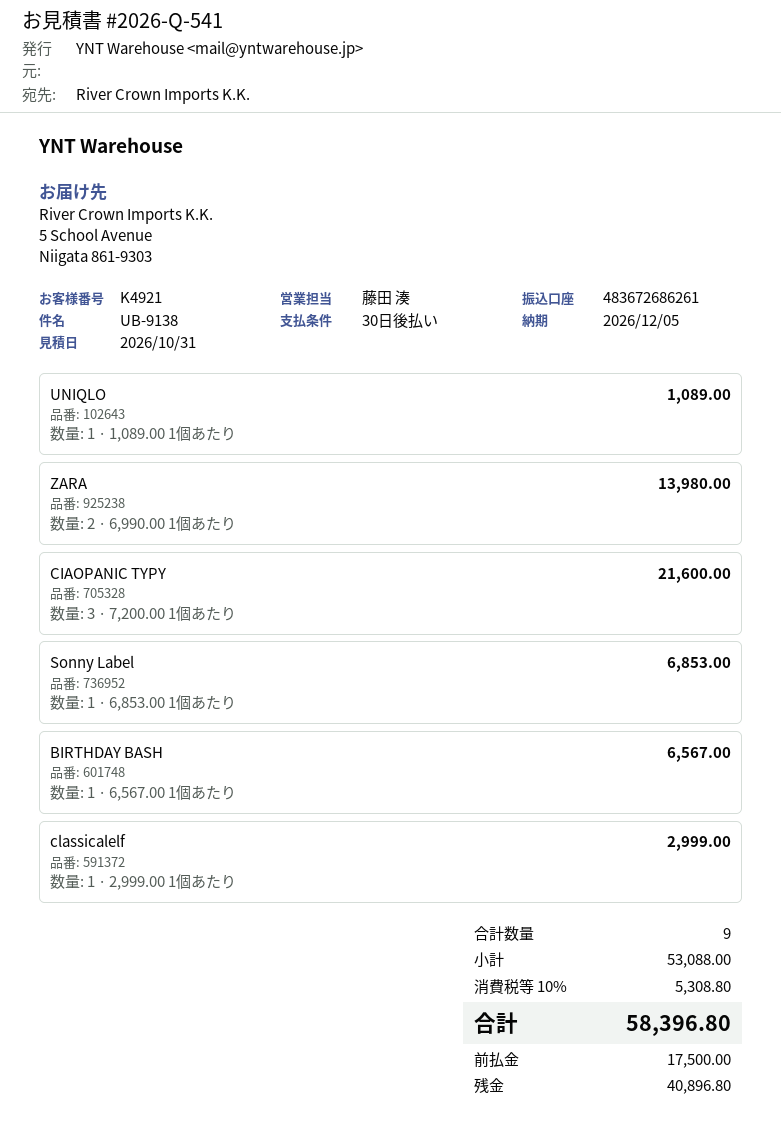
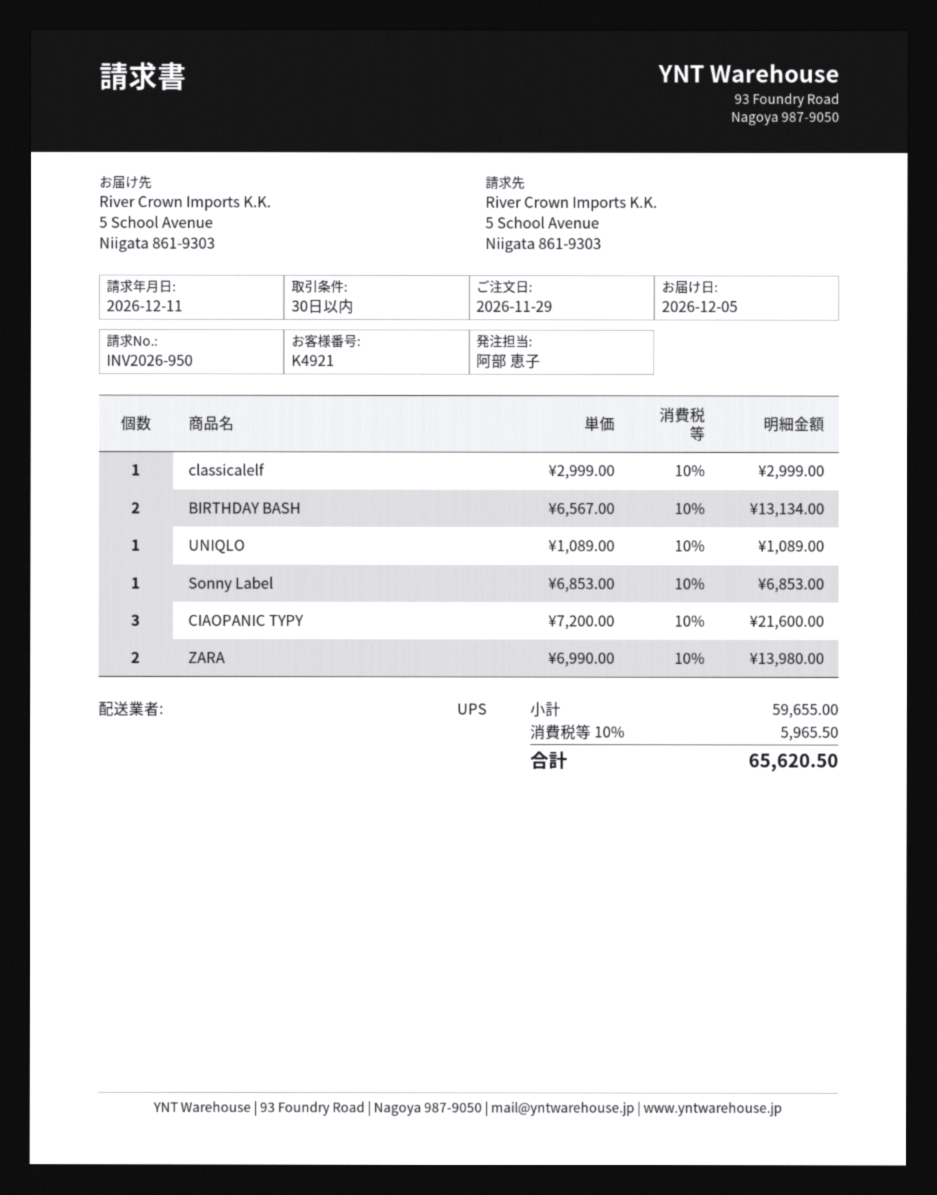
BIRTHDAY BASH: 1 x 6567.00 = 6567.00 -> 2 x 6567.00 = 13134.00
subtotal: 53088.00 -> 59655.00
tax: 10% = 5308.80 -> 10% = 5965.50
total: 58396.80 -> 65620.50

